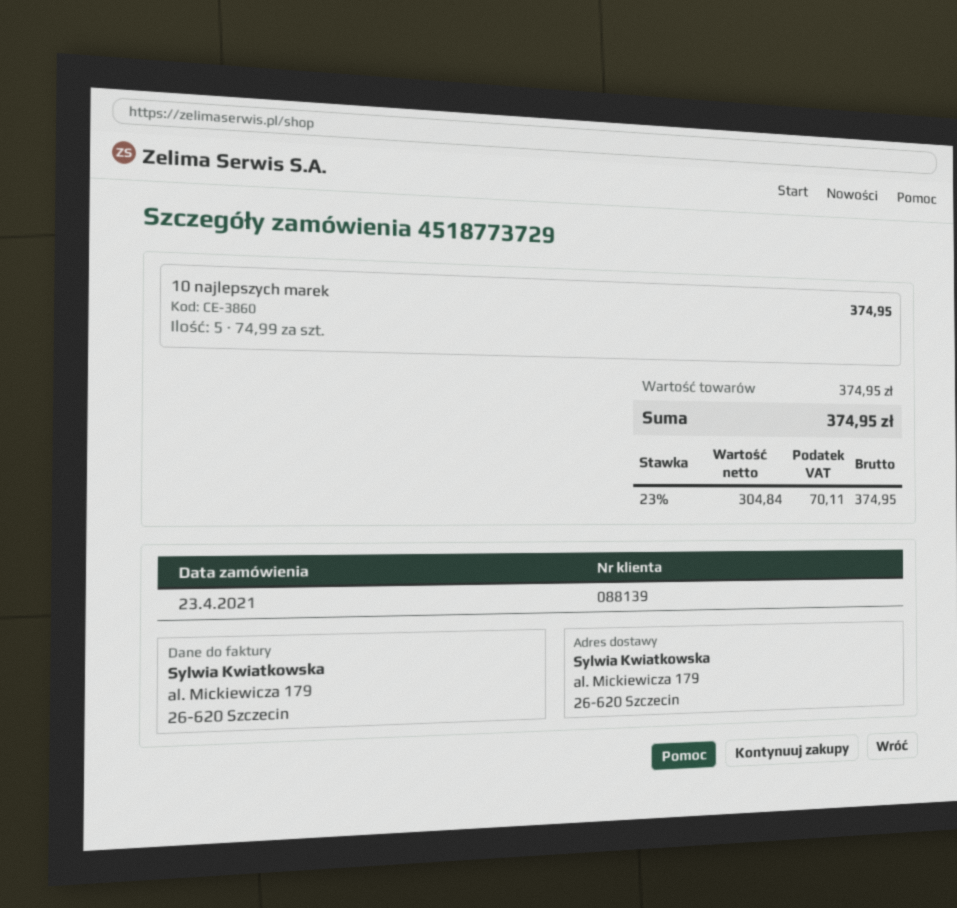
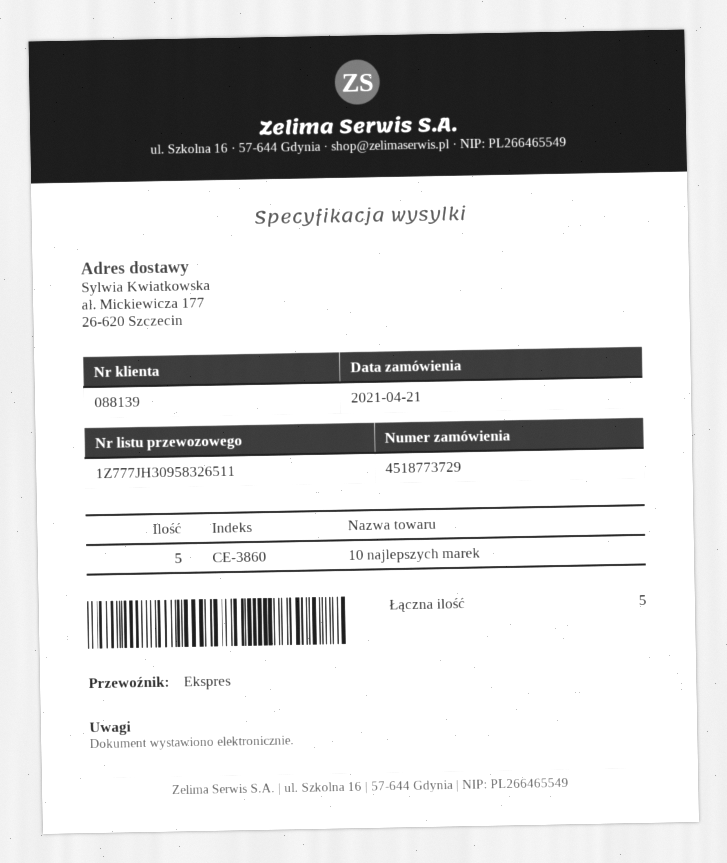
order date: 2021-04-23 -> 2021-04-21
ship to: al. Mickiewicza 179, 26-620 Szczecin -> al. Mickiewicza 177, 26-620 Szczecin

